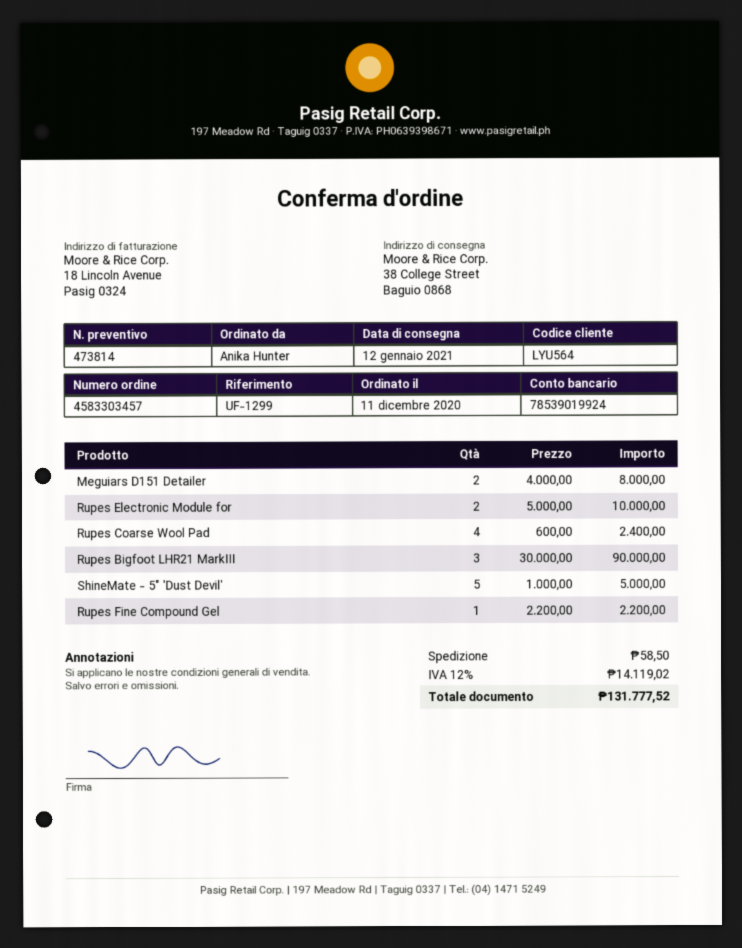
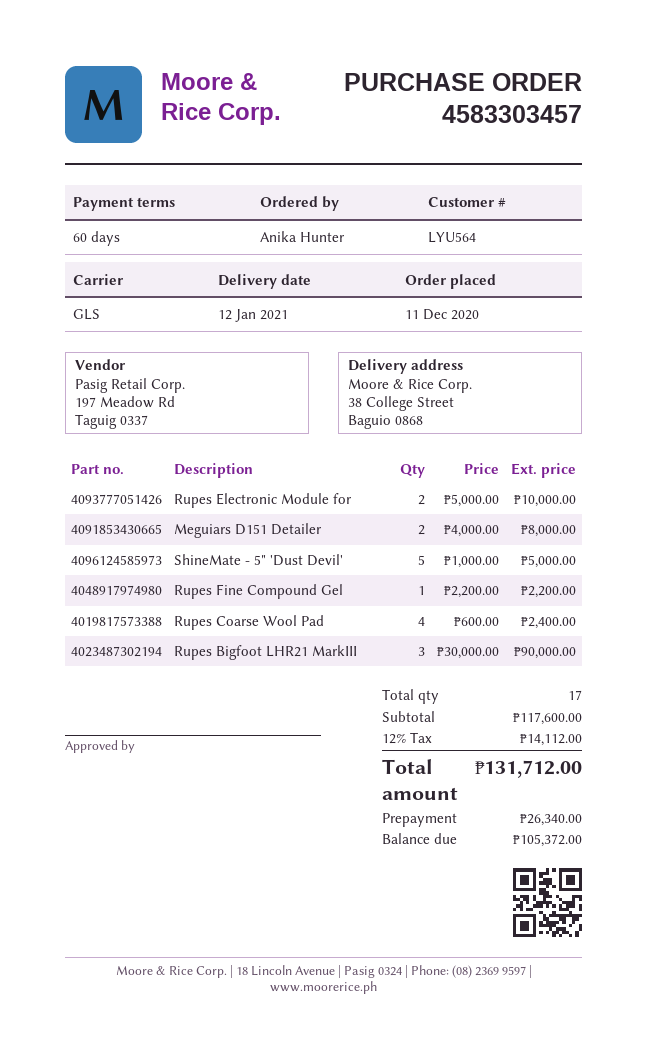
shipping: 58.50 -> none
tax: 12% = 14119.02 -> 12% = 14112.00
total: 131777.52 -> 131712.00

